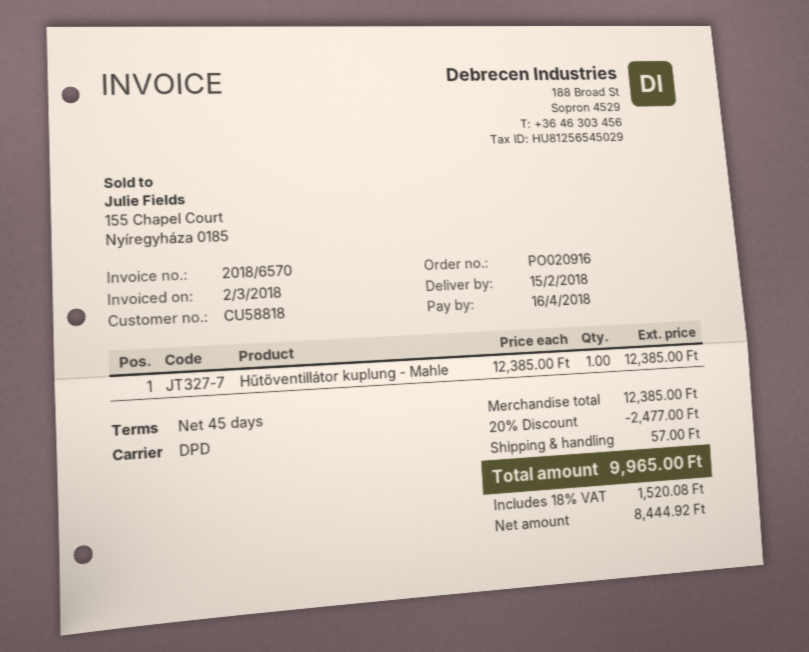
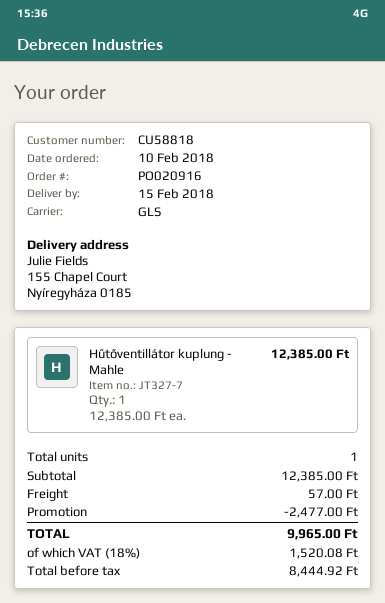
shipping method: DPD -> GLS

